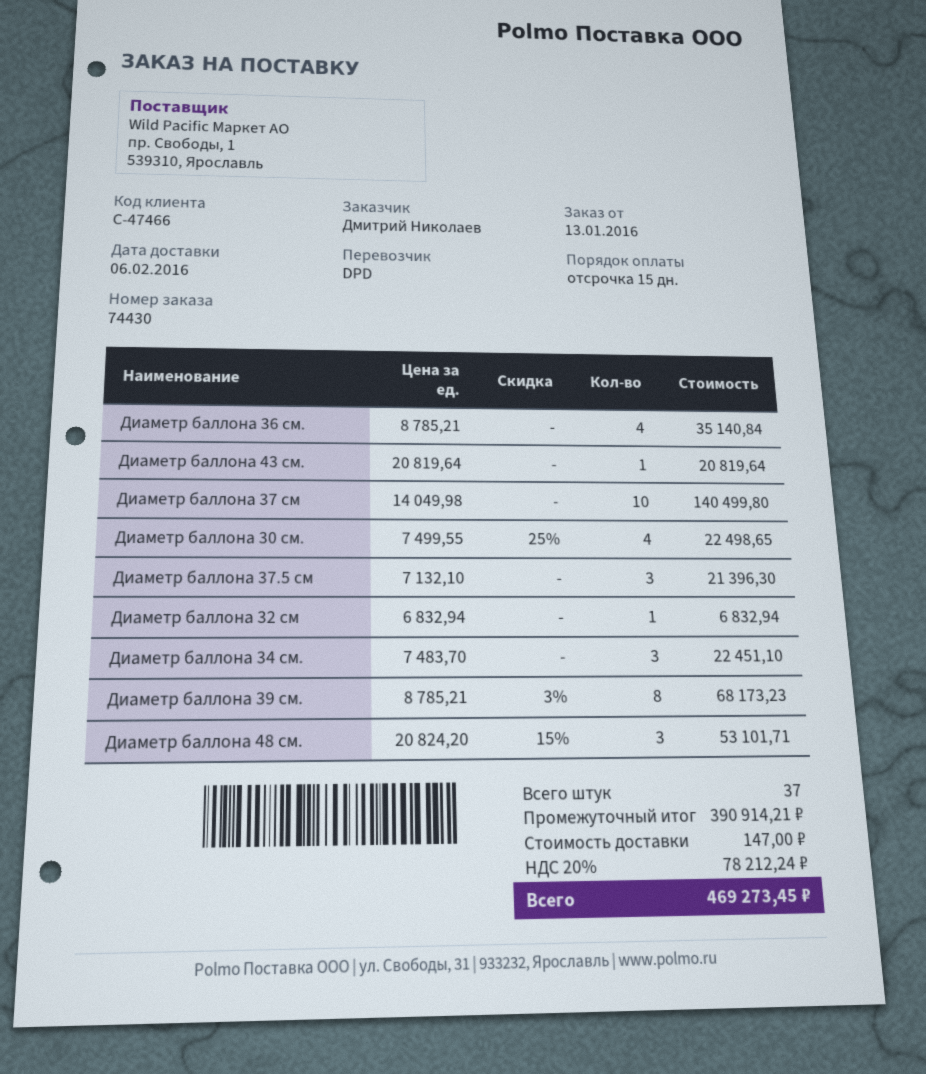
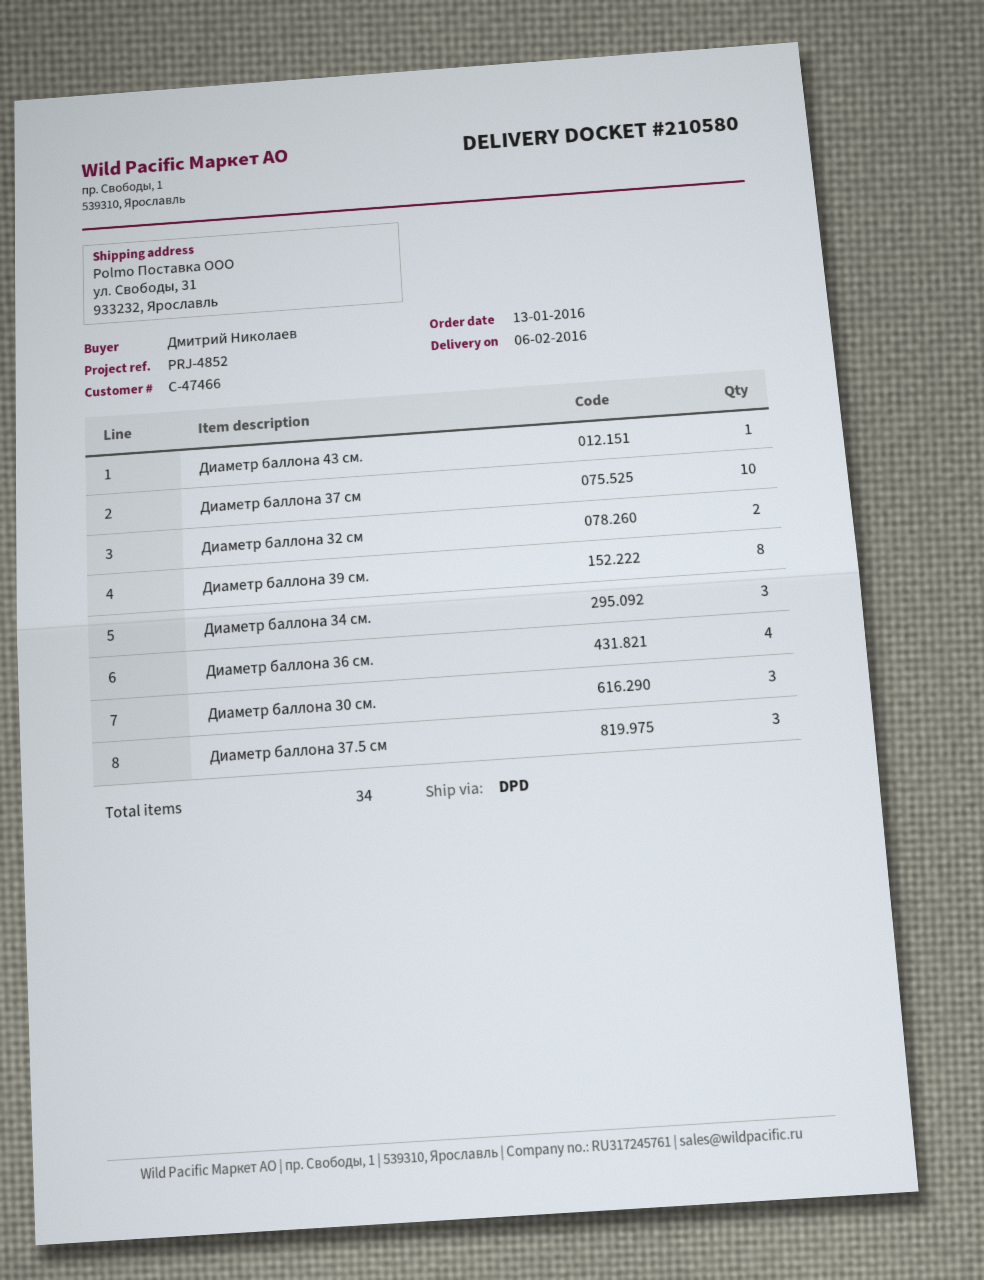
Диаметр баллона 30 см.: 4 -> 3
Диаметр баллона 32 см: 1 -> 2
Диаметр баллона 48 см.: 3 -> none
total quantity: 37 -> 34

